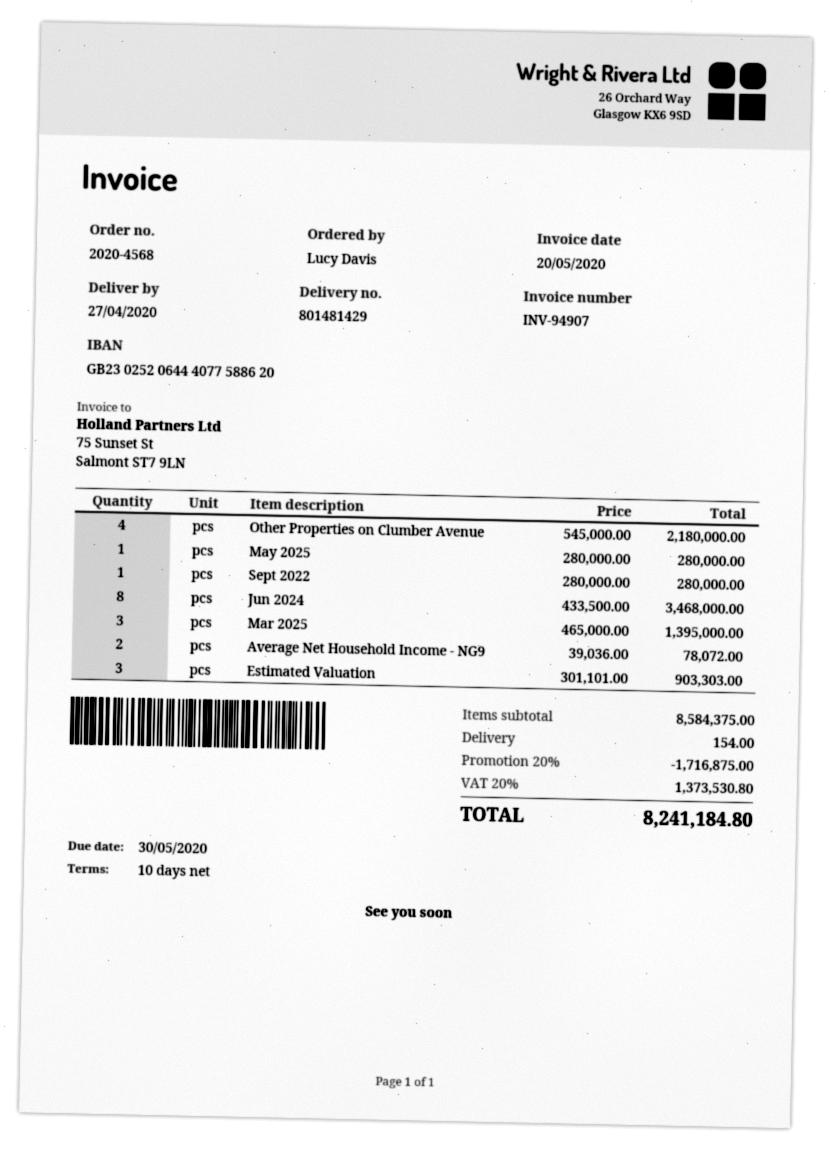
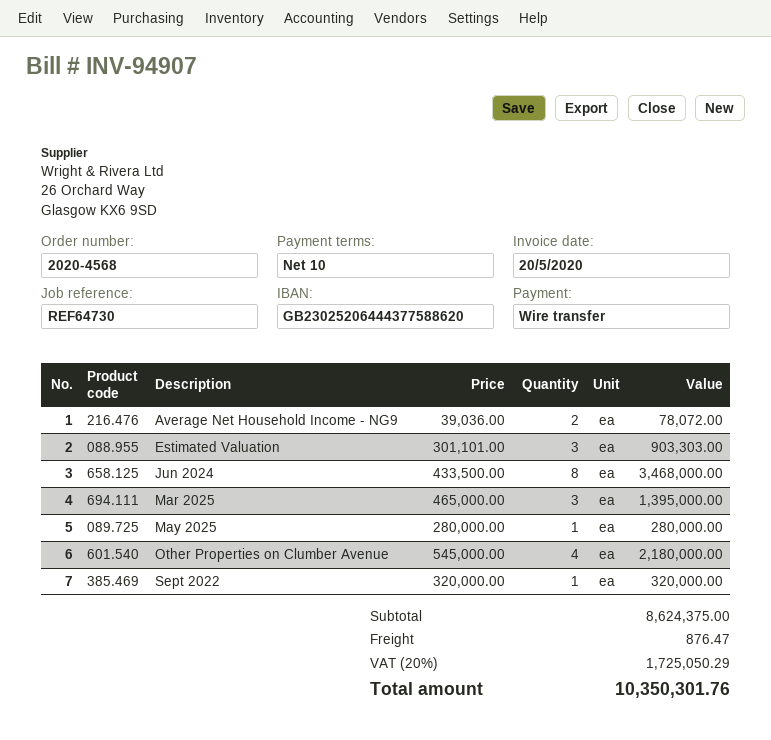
bank account: GB23025206444077588620 -> GB23025206444377588620
Sept 2022: 1 x 280000.00 = 280000.00 -> 1 x 320000.00 = 320000.00
subtotal: 8584375.00 -> 8624375.00
discount: 20% = 1716875.00 -> none
shipping: 154.00 -> 876.47
tax: 20% = 1373530.80 -> 20% = 1725050.29
total: 8241184.80 -> 10350301.76

